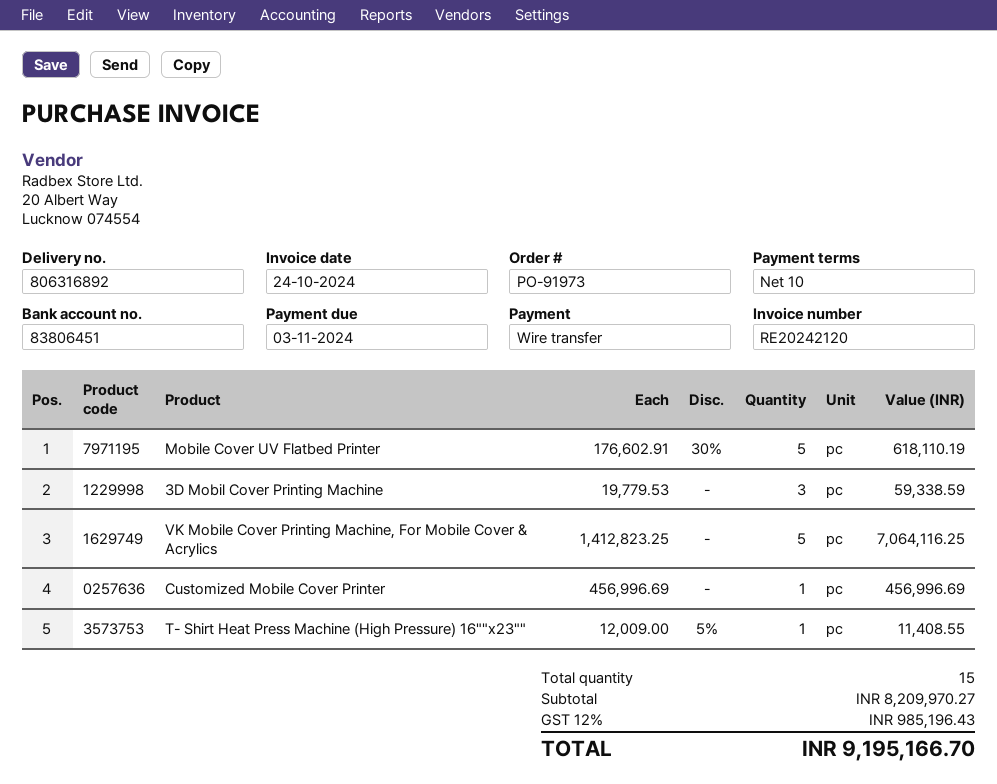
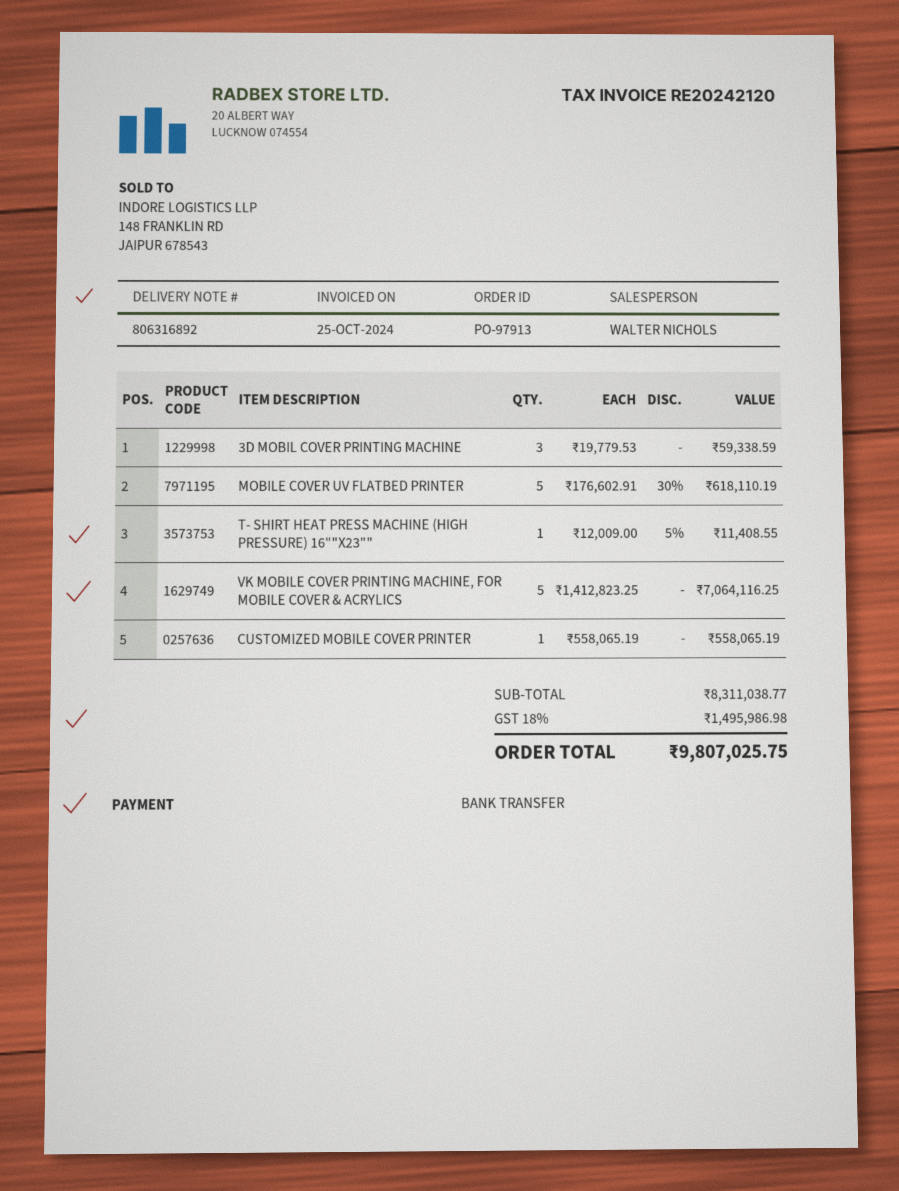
order number: PO-91973 -> PO-97913
invoice date: 2024-10-24 -> 2024-10-25
Customized Mobile Cover Printer: 1 x 456996.69 = 456996.69 -> 1 x 558065.19 = 558065.19
subtotal: 8209970.27 -> 8311038.77
tax: 12% = 985196.43 -> 18% = 1495986.98
total: 9195166.70 -> 9807025.75

